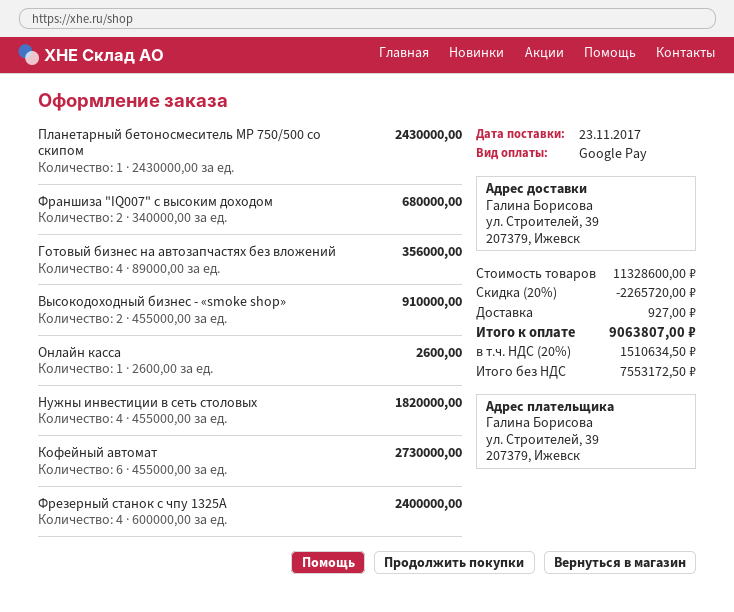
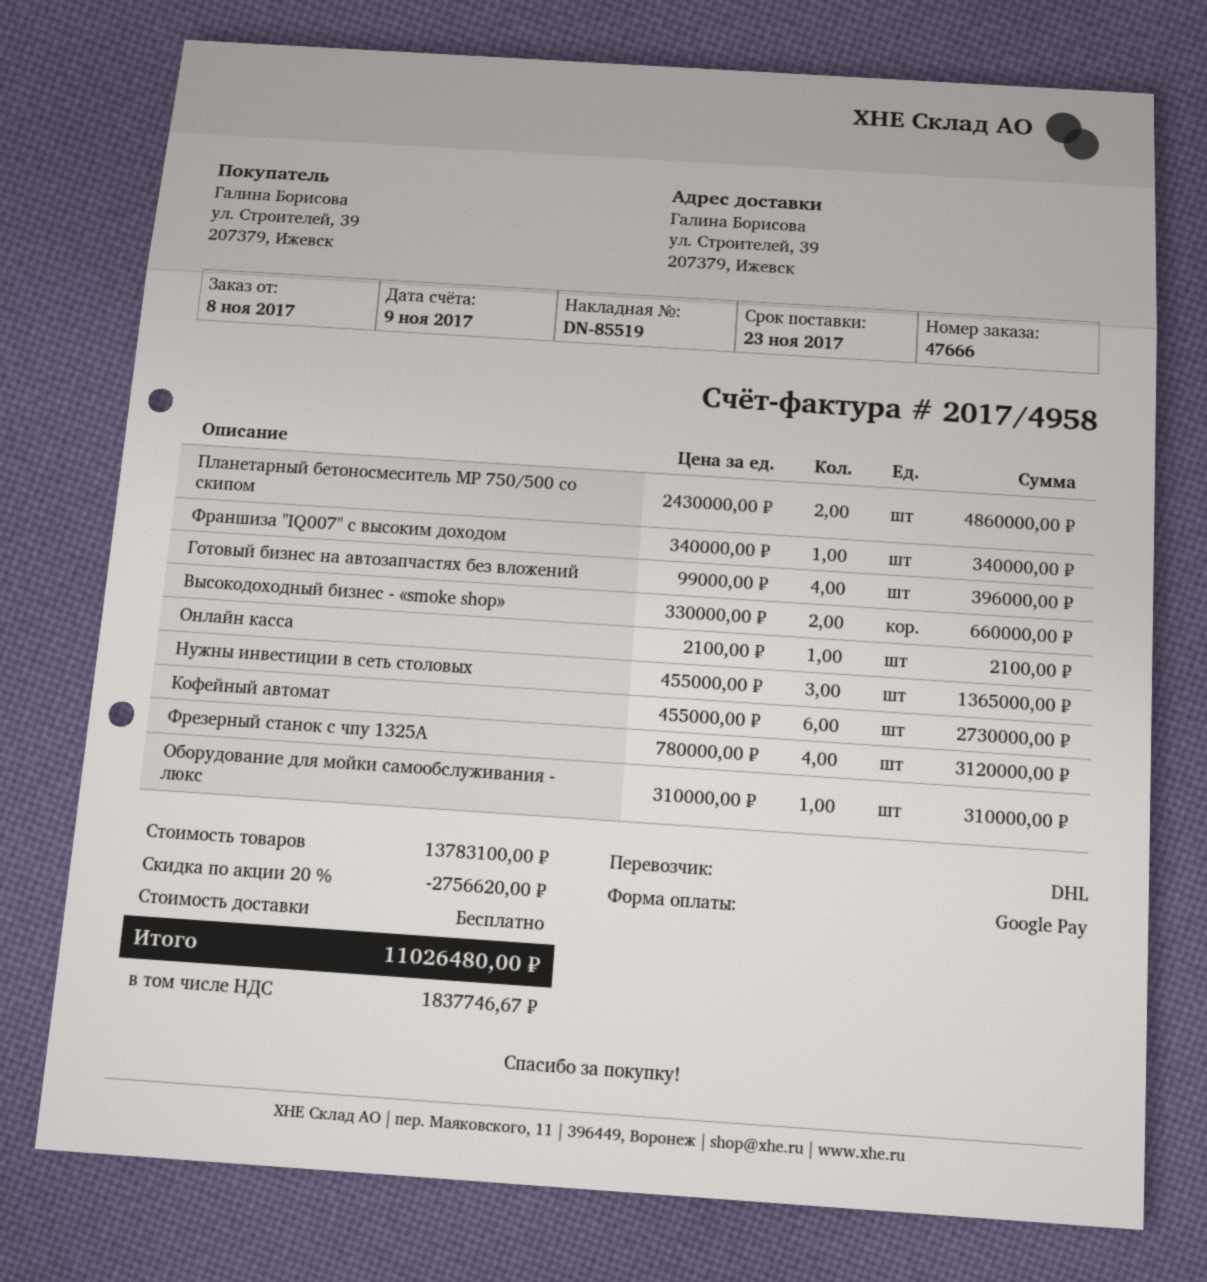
Планетарный бетоносмеситель MP 750/500 со скипом: 1 x 2430000.00 = 2430000.00 -> 2 x 2430000.00 = 4860000.00
Франшиза "IQ007" с высоким доходом: 2 x 340000.00 = 680000.00 -> 1 x 340000.00 = 340000.00
Готовый бизнес на автозапчастях без вложений: 4 x 89000.00 = 356000.00 -> 4 x 99000.00 = 396000.00
Высокодоходный бизнес - «smoke shop»: 2 x 455000.00 = 910000.00 -> 2 x 330000.00 = 660000.00
Онлайн касса: 1 x 2600.00 = 2600.00 -> 1 x 2100.00 = 2100.00
Нужны инвестиции в сеть столовых: 4 x 455000.00 = 1820000.00 -> 3 x 455000.00 = 1365000.00
Фрезерный станок с чпу 1325А: 4 x 600000.00 = 2400000.00 -> 4 x 780000.00 = 3120000.00
Оборудование для мойки самообслуживания - люкс: none -> 1 x 310000.00 = 310000.00
subtotal: 11328600.00 -> 13783100.00
discount: 20% = 2265720.00 -> 20% = 2756620.00
shipping: 927.00 -> 0.00
tax: 1510634.50 -> 1837746.67
total: 9063807.00 -> 11026480.00

